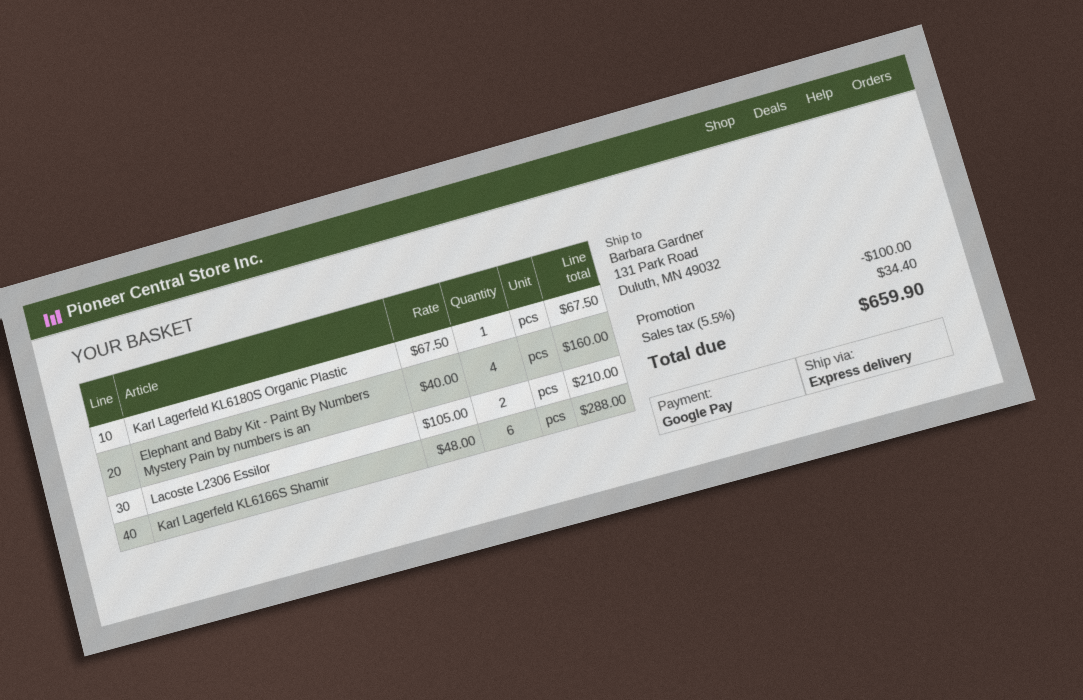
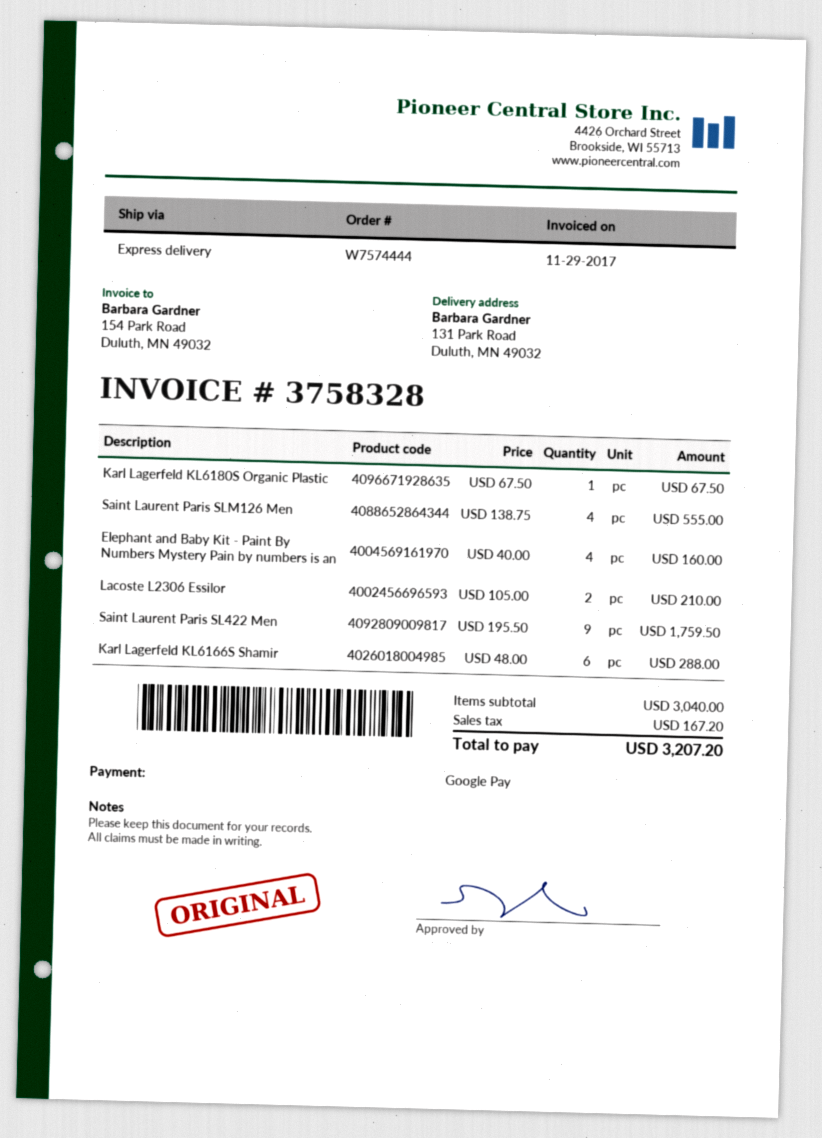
Saint Laurent Paris SLM126 Men: none -> 4 x 138.75 = 555.00
Saint Laurent Paris SL422 Men: none -> 9 x 195.50 = 1759.50
discount: 100.00 -> none
tax: 34.40 -> 167.20
total: 659.90 -> 3207.20

